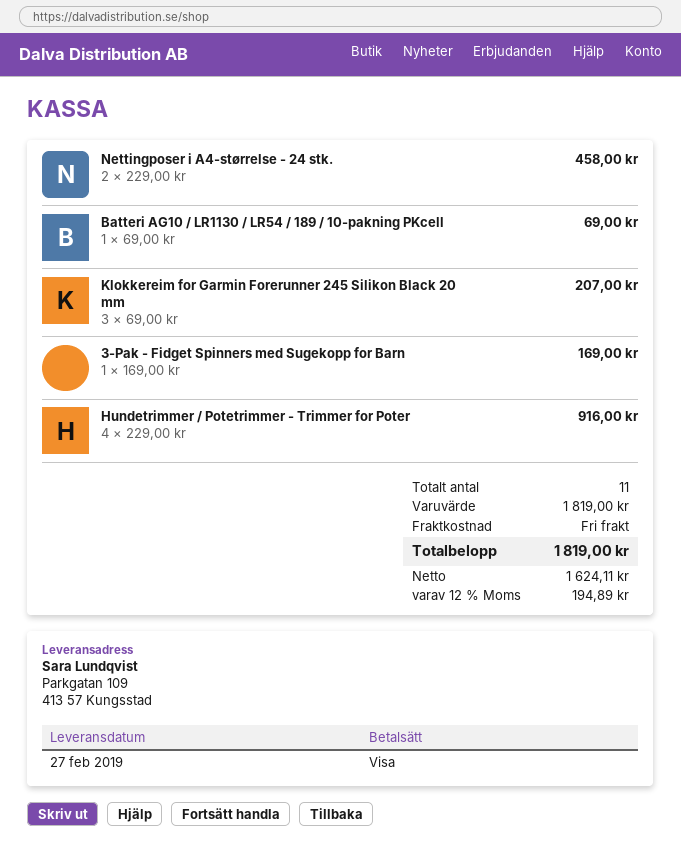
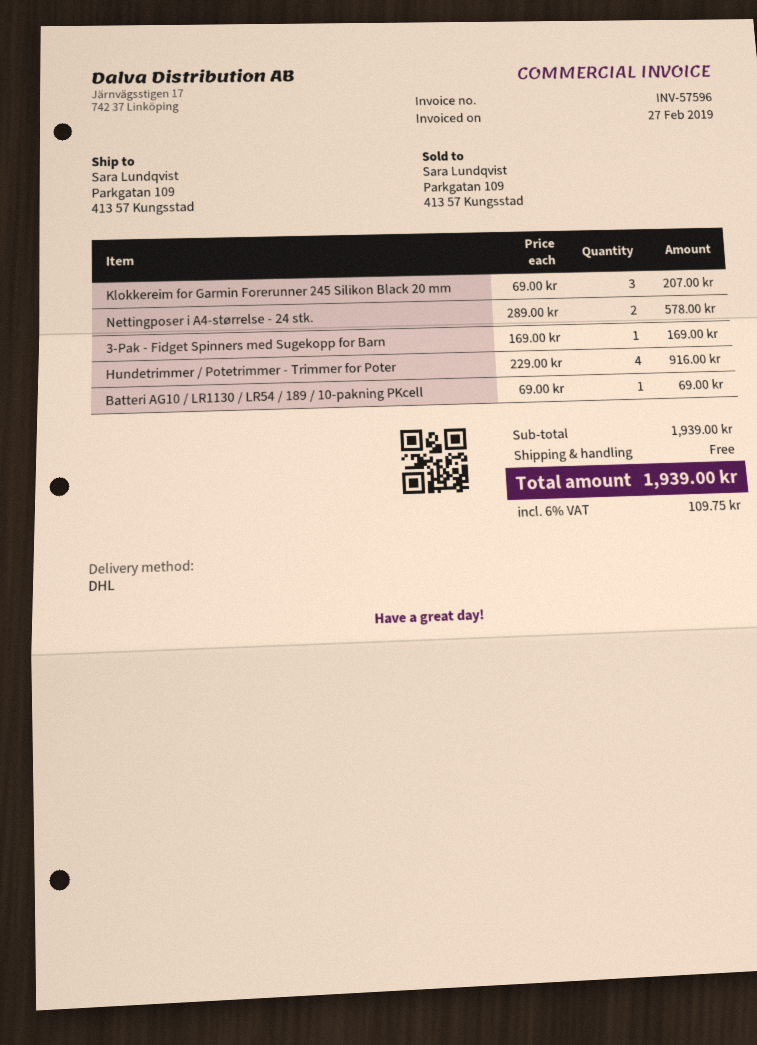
Nettingposer i A4-størrelse - 24 stk.: 2 x 229.00 = 458.00 -> 2 x 289.00 = 578.00
subtotal: 1819.00 -> 1939.00
tax: 12% = 194.89 -> 6% = 109.75
total: 1819.00 -> 1939.00

